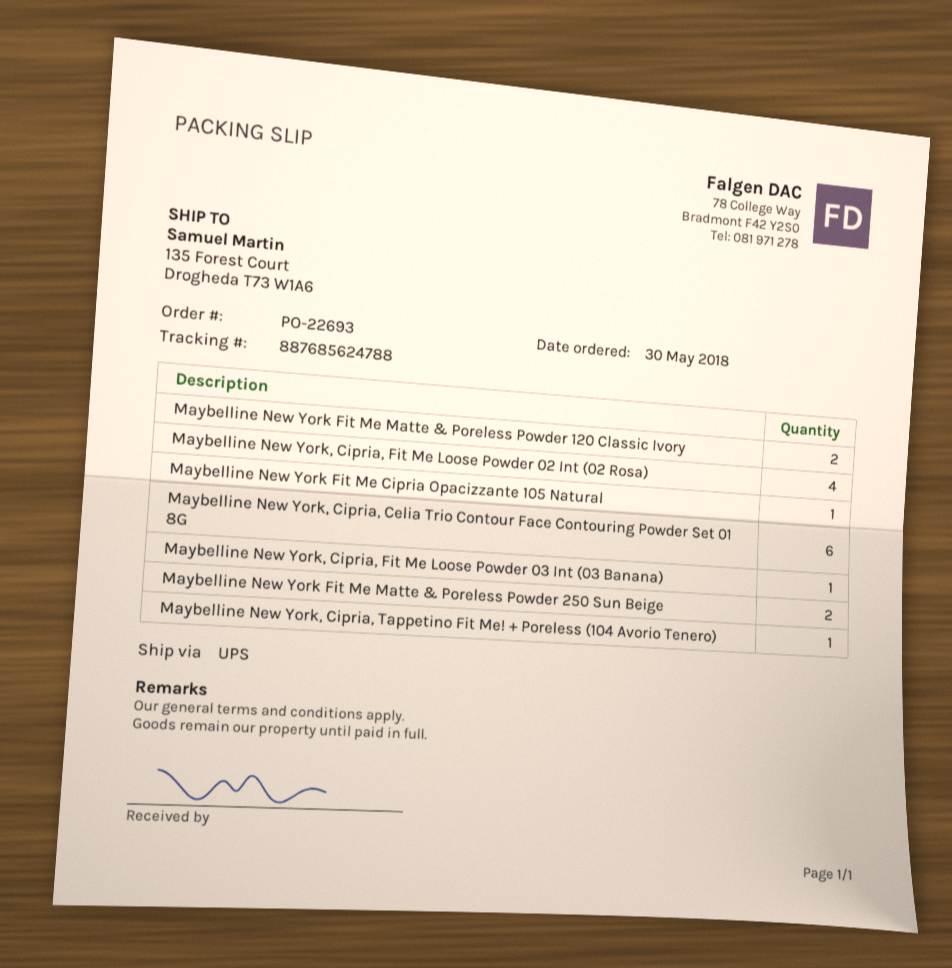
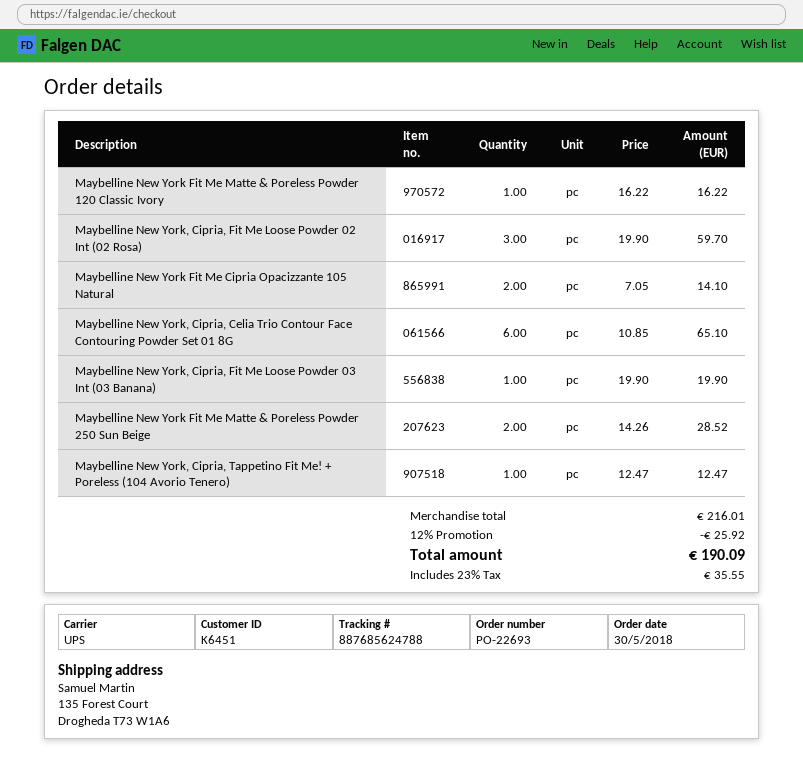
Maybelline New York Fit Me Matte & Poreless Powder 120 Classic Ivory: 2 -> 1
Maybelline New York, Cipria, Fit Me Loose Powder 02 Int (02 Rosa): 4 -> 3
Maybelline New York Fit Me Cipria Opacizzante 105 Natural: 1 -> 2

